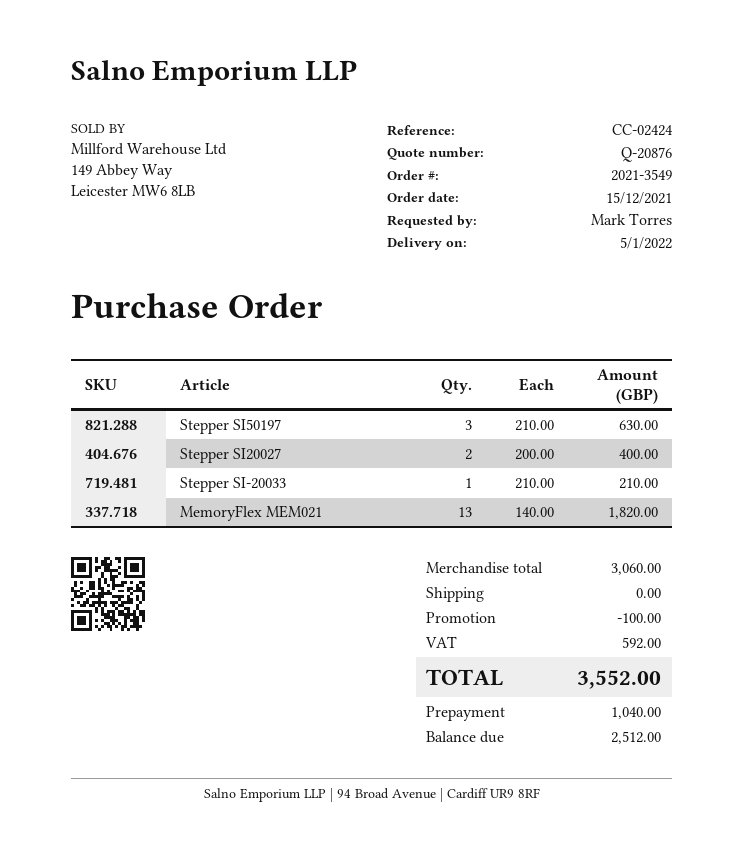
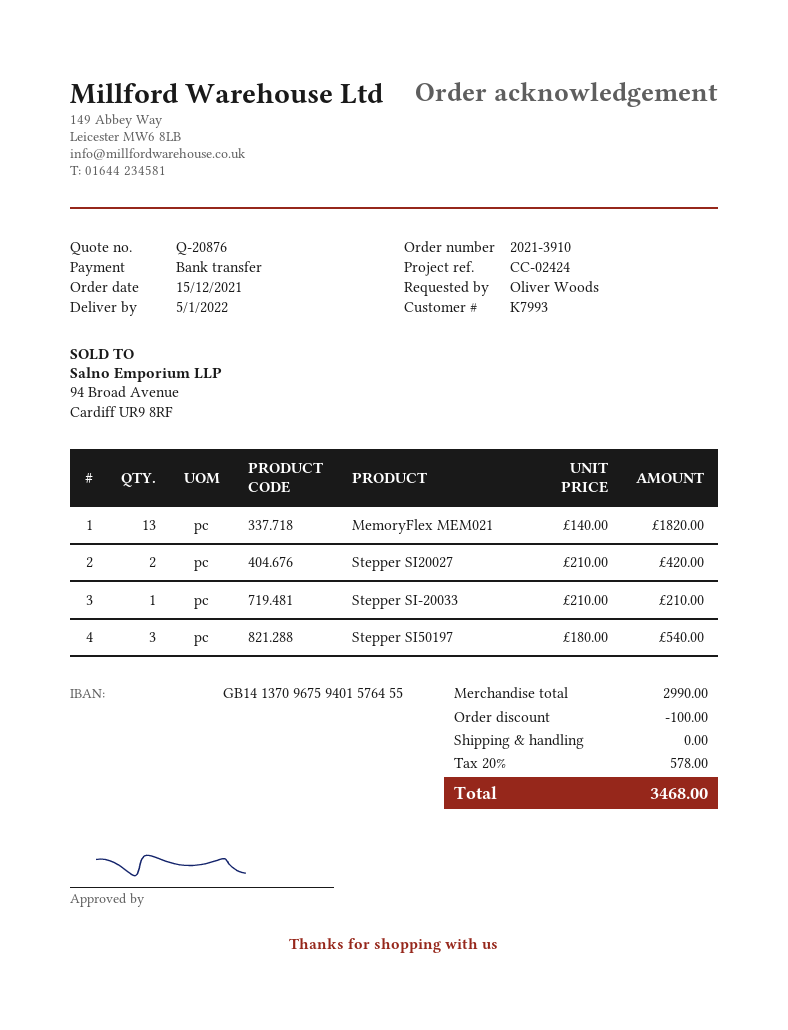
order number: 2021-3549 -> 2021-3910
ordered by: Mark Torres -> Oliver Woods
Stepper SI50197: 3 x 210.00 = 630.00 -> 3 x 180.00 = 540.00
Stepper SI20027: 2 x 200.00 = 400.00 -> 2 x 210.00 = 420.00
subtotal: 3060.00 -> 2990.00
tax: 592.00 -> 578.00
total: 3552.00 -> 3468.00

